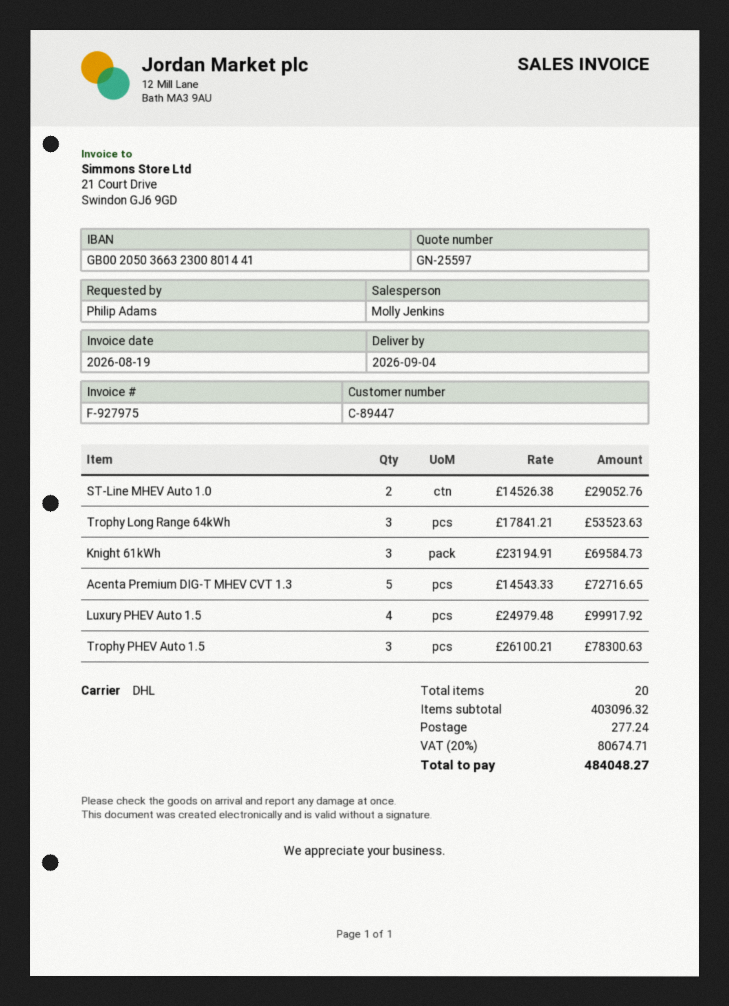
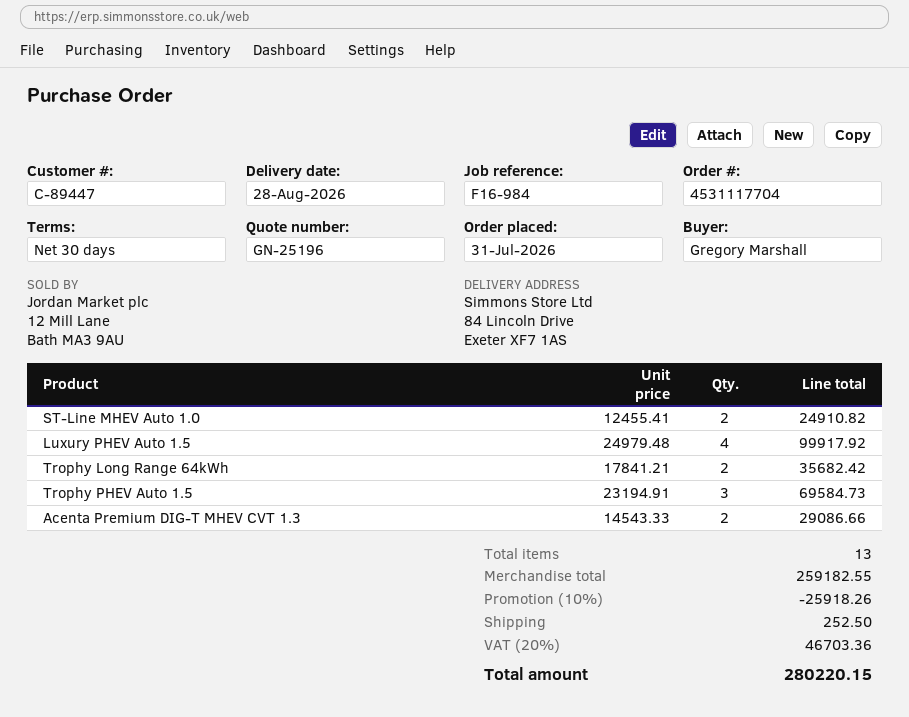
quote number: GN-25597 -> GN-25196
delivery date: 2026-09-04 -> 2026-08-28
ordered by: Philip Adams -> Gregory Marshall
ST-Line MHEV Auto 1.0: 2 x 14526.38 = 29052.76 -> 2 x 12455.41 = 24910.82
Trophy Long Range 64kWh: 3 x 17841.21 = 53523.63 -> 2 x 17841.21 = 35682.42
Knight 61kWh: 3 x 23194.91 = 69584.73 -> none
Acenta Premium DIG-T MHEV CVT 1.3: 5 x 14543.33 = 72716.65 -> 2 x 14543.33 = 29086.66
Trophy PHEV Auto 1.5: 3 x 26100.21 = 78300.63 -> 3 x 23194.91 = 69584.73
total quantity: 20 -> 13
subtotal: 403096.32 -> 259182.55
discount: none -> 10% = 25918.26
shipping: 277.24 -> 252.50
tax: 20% = 80674.71 -> 20% = 46703.36
total: 484048.27 -> 280220.15

